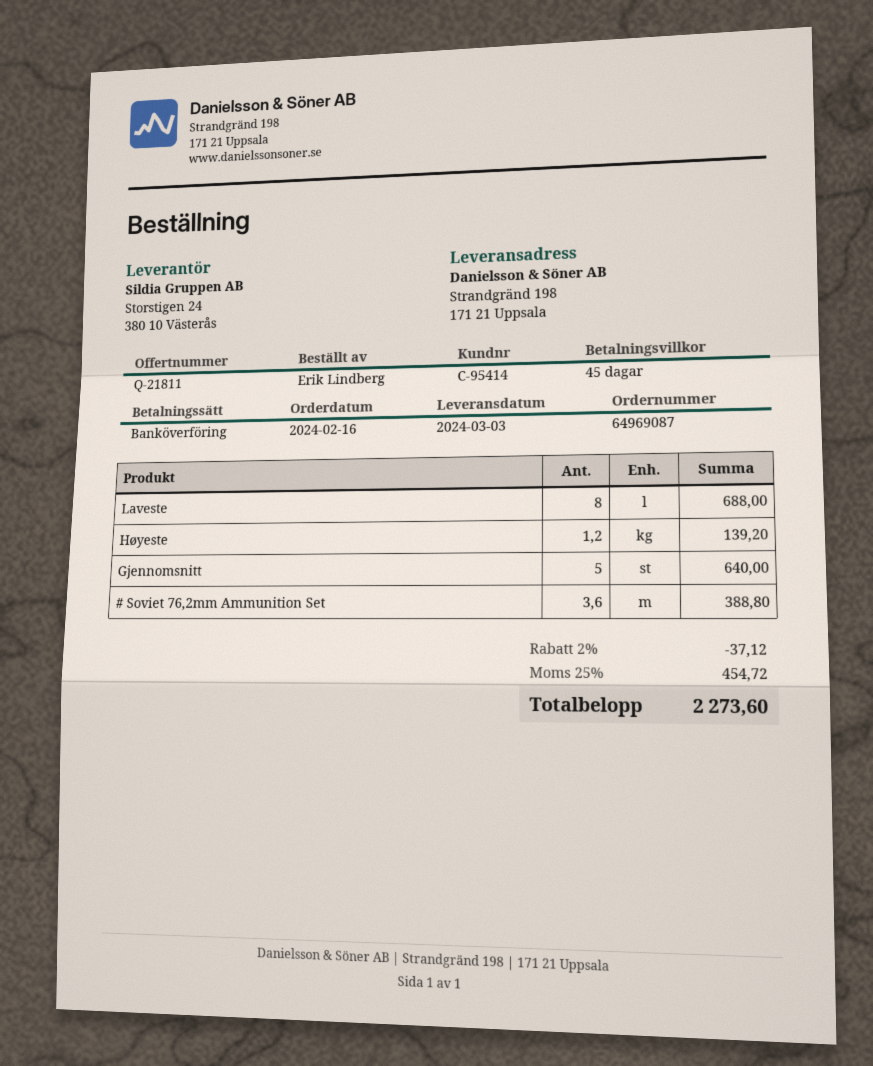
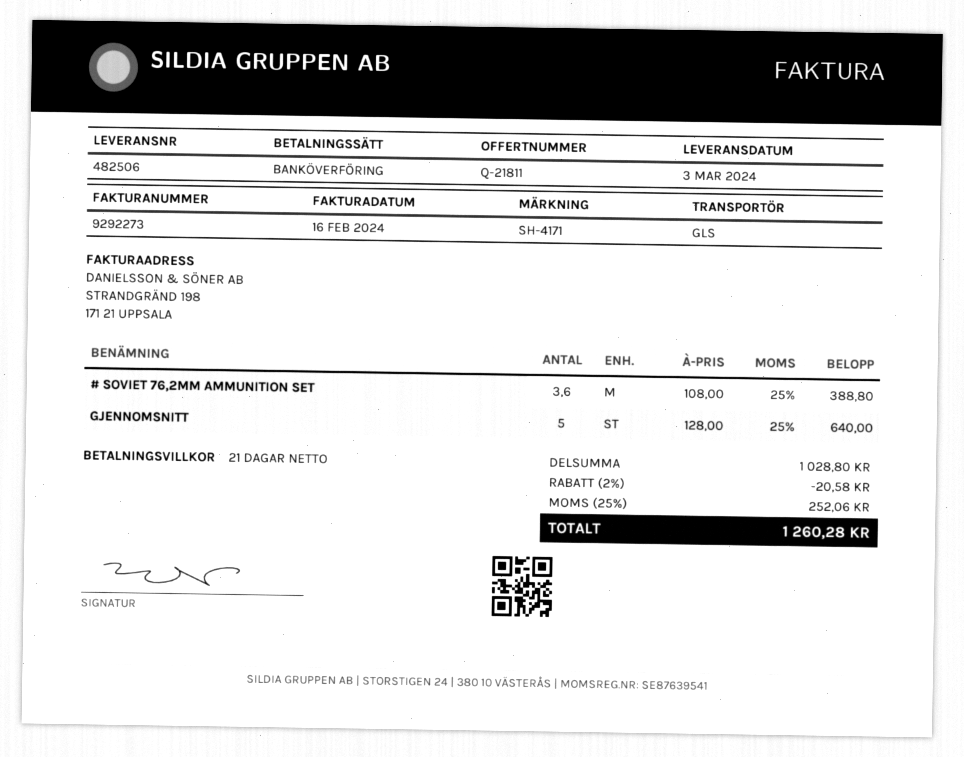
payment terms: 45 days -> 21 days
Laveste: 8 for 688.00 -> none
Høyeste: 1.2 for 139.20 -> none
discount: 2% = 37.12 -> 2% = 20.58
tax: 25% = 454.72 -> 25% = 252.06
total: 2273.60 -> 1260.28

